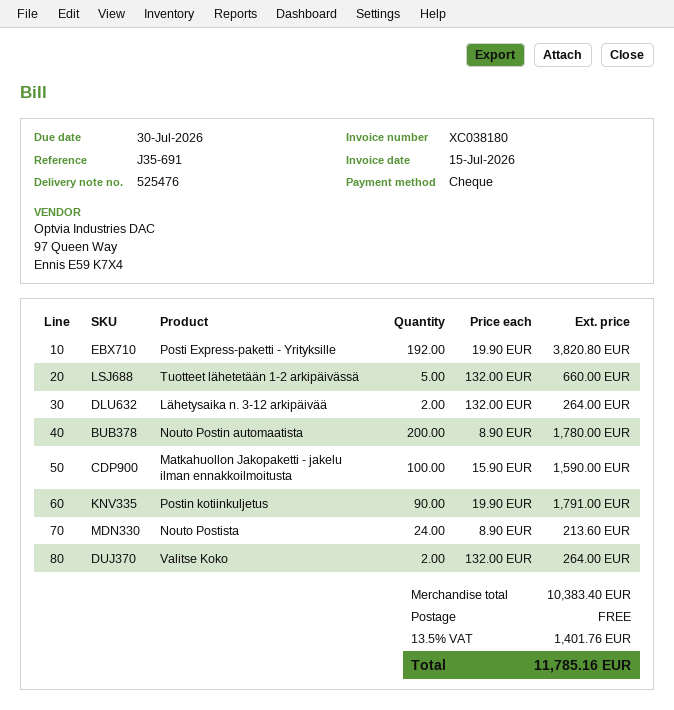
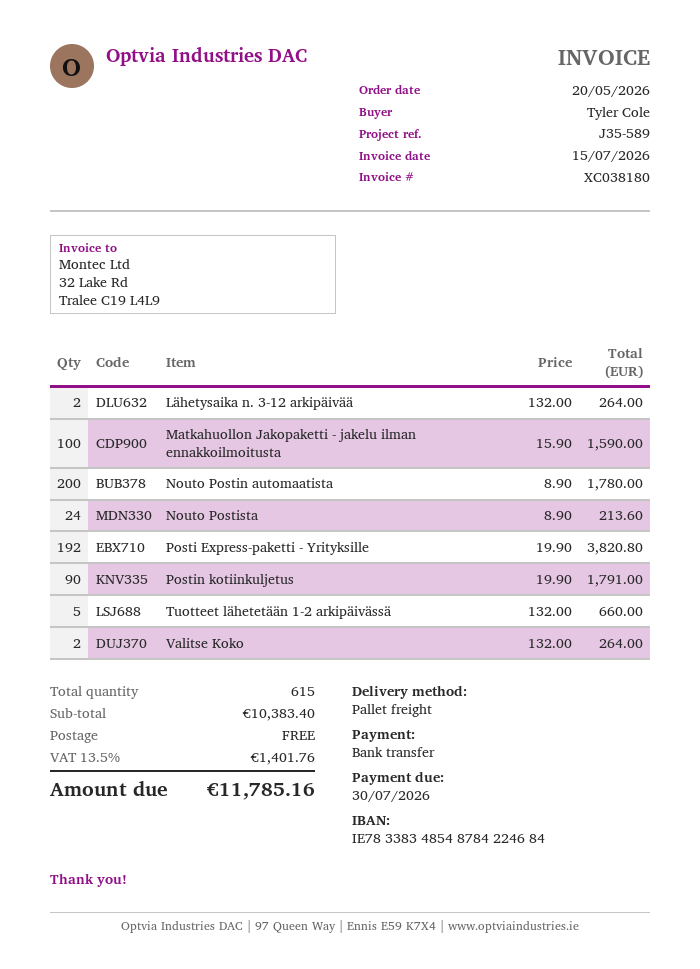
reference: J35-691 -> J35-589
payment method: cheque -> bank transfer

